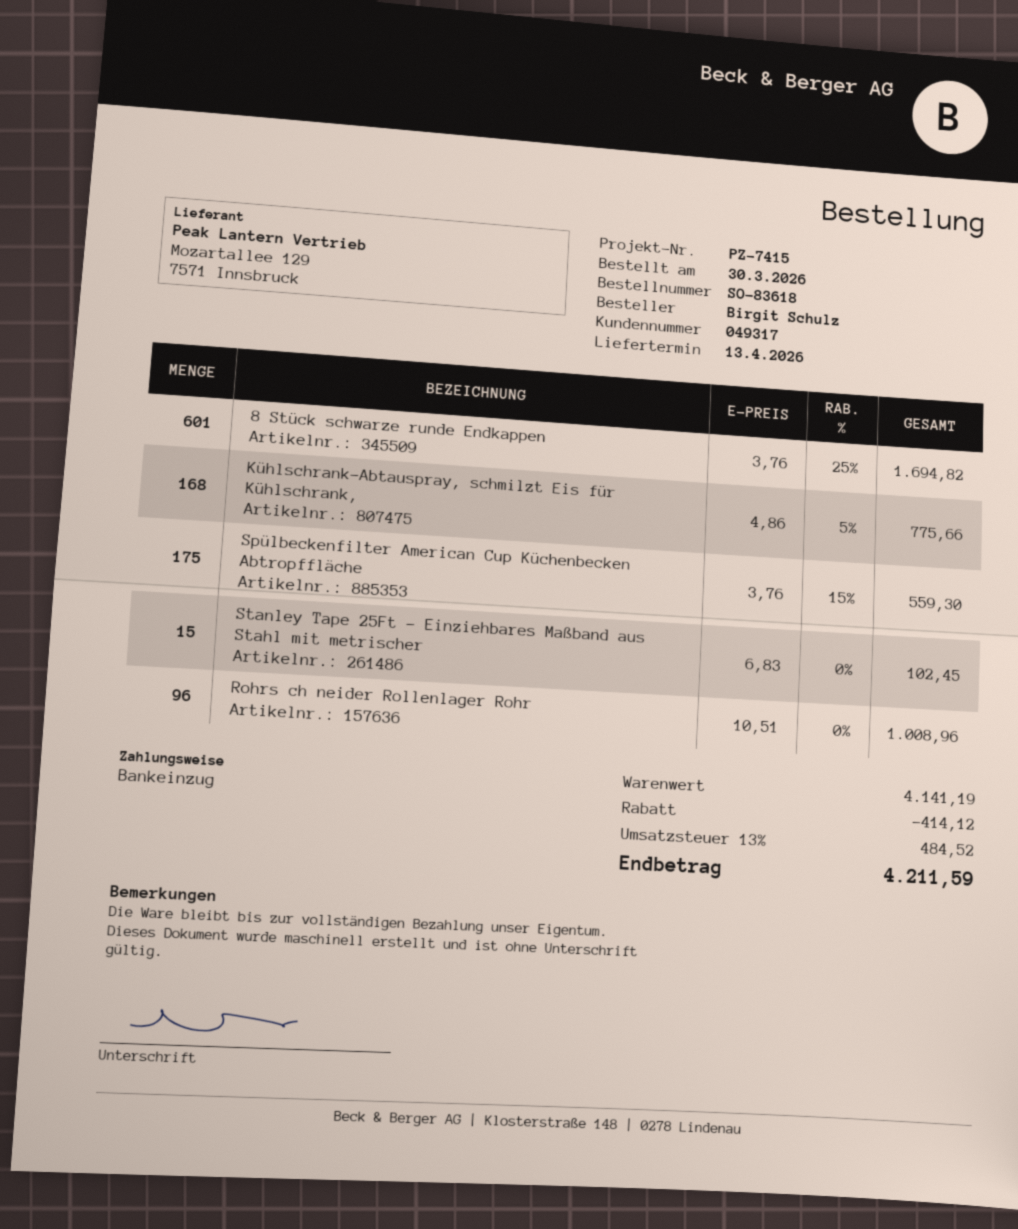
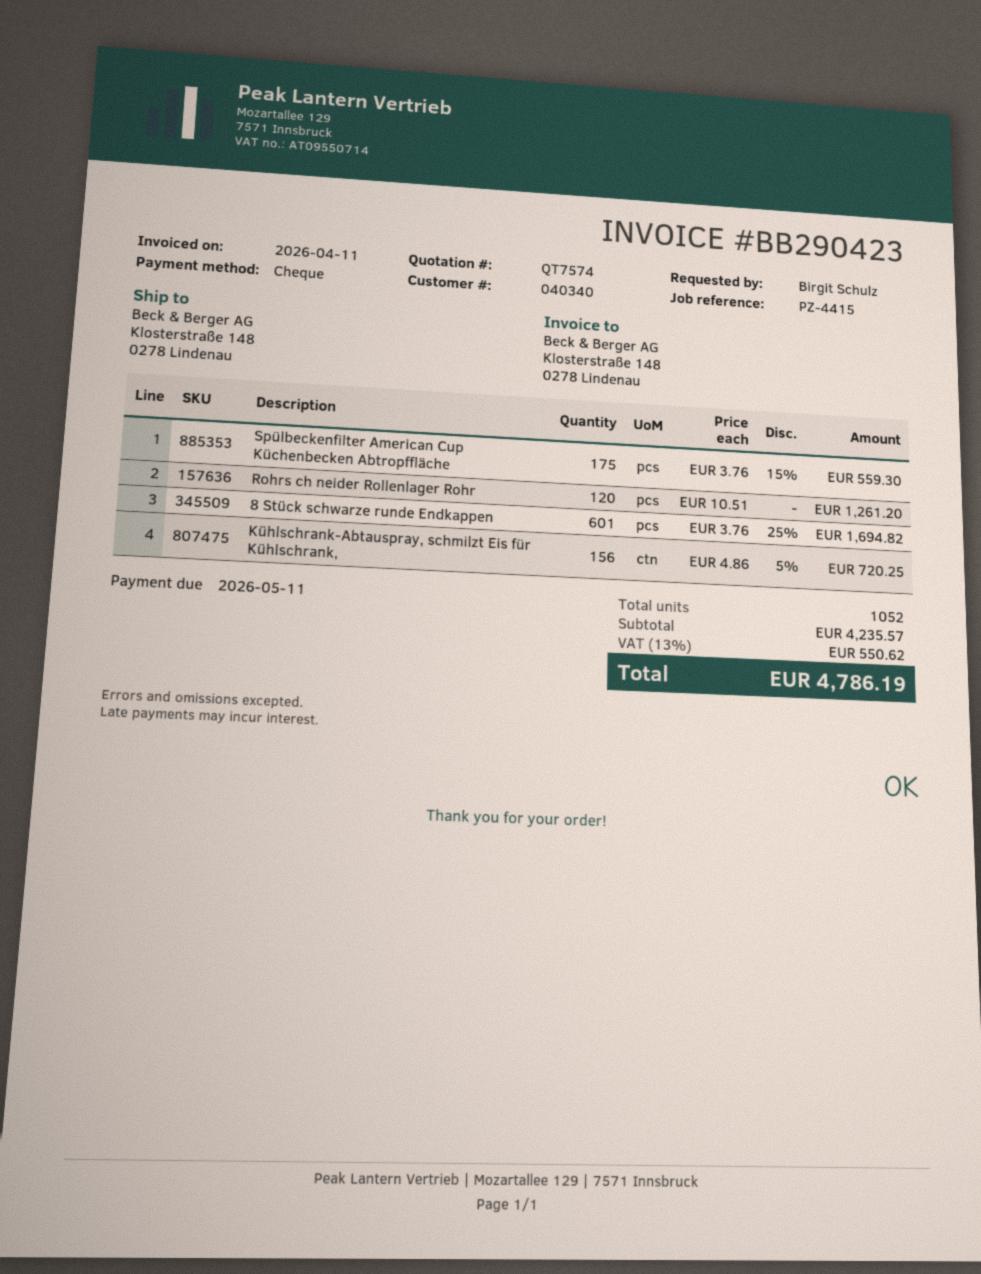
customer number: 049317 -> 040340
reference: PZ-7415 -> PZ-4415
payment method: direct debit -> cheque
Kühlschrank-Abtauspray, schmilzt Eis für Kühlschrank,: 168 x 4.86 - 5% = 775.66 -> 156 x 4.86 - 5% = 720.25
Stanley Tape 25Ft - Einziehbares Maßband aus Stahl mit metrischer: 15 x 6.83 = 102.45 -> none
Rohrs ch neider Rollenlager Rohr: 96 x 10.51 = 1008.96 -> 120 x 10.51 = 1261.20
subtotal: 4141.19 -> 4235.57
discount: 414.12 -> none
tax: 13% = 484.52 -> 13% = 550.62
total: 4211.59 -> 4786.19

